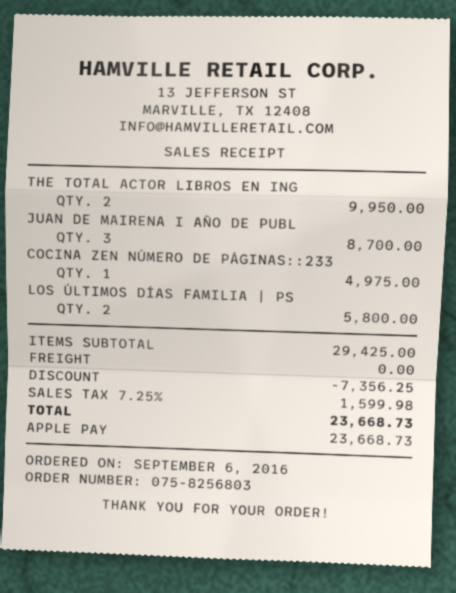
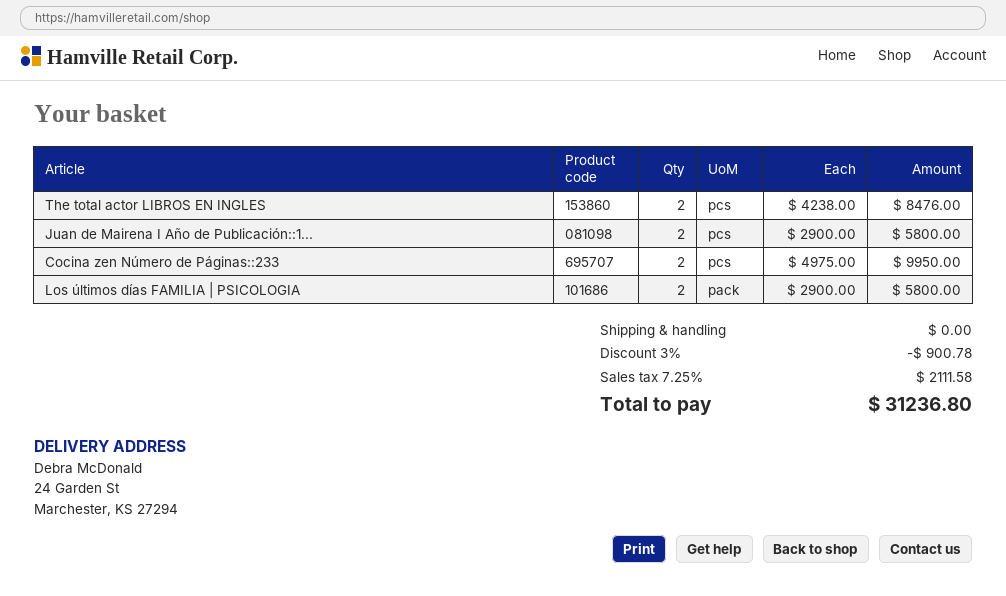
THE TOTAL ACTOR LIBROS EN ING: 2 for 9950.00 -> 2 for 8476.00
JUAN DE MAIRENA I AÑO DE PUBL: 3 for 8700.00 -> 2 for 5800.00
COCINA ZEN NÚMERO DE PÁGINAS::233: 1 for 4975.00 -> 2 for 9950.00
discount: 7356.25 -> 900.78
tax: 7.25% = 1599.98 -> 7.25% = 2111.58
total: 23668.73 -> 31236.80

